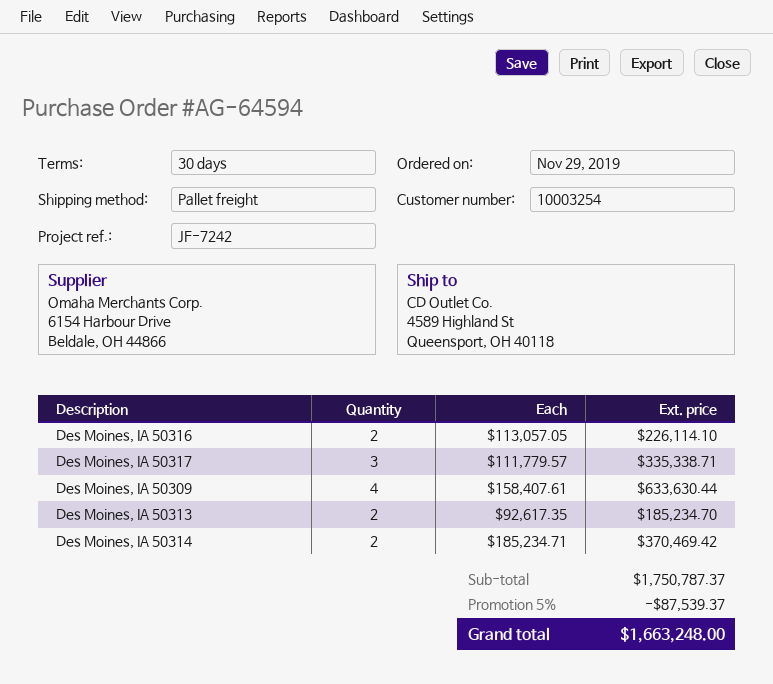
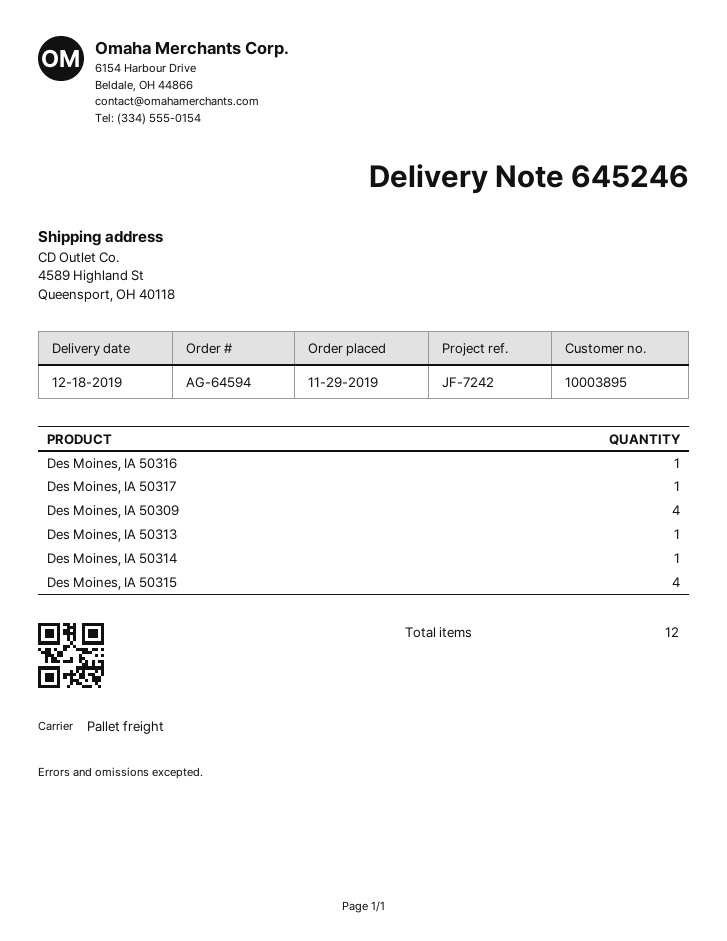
customer number: 10003254 -> 10003895
Des Moines, IA 50316: 2 -> 1
Des Moines, IA 50317: 3 -> 1
Des Moines, IA 50313: 2 -> 1
Des Moines, IA 50314: 2 -> 1
Des Moines, IA 50315: none -> 4

